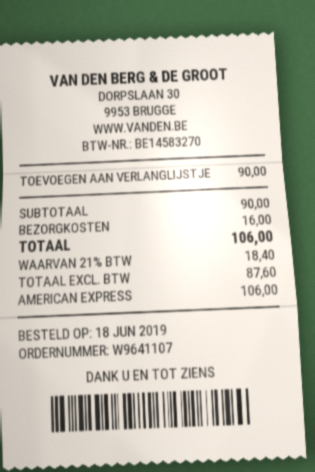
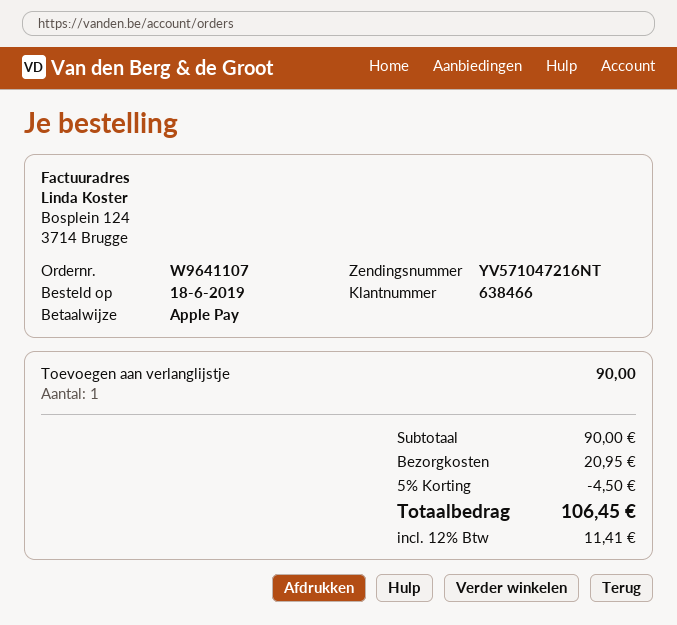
payment method: American Express -> Apple Pay
discount: none -> 5% = 4.50
shipping: 16.00 -> 20.95
tax: 21% = 18.40 -> 12% = 11.41
total: 106.00 -> 106.45

